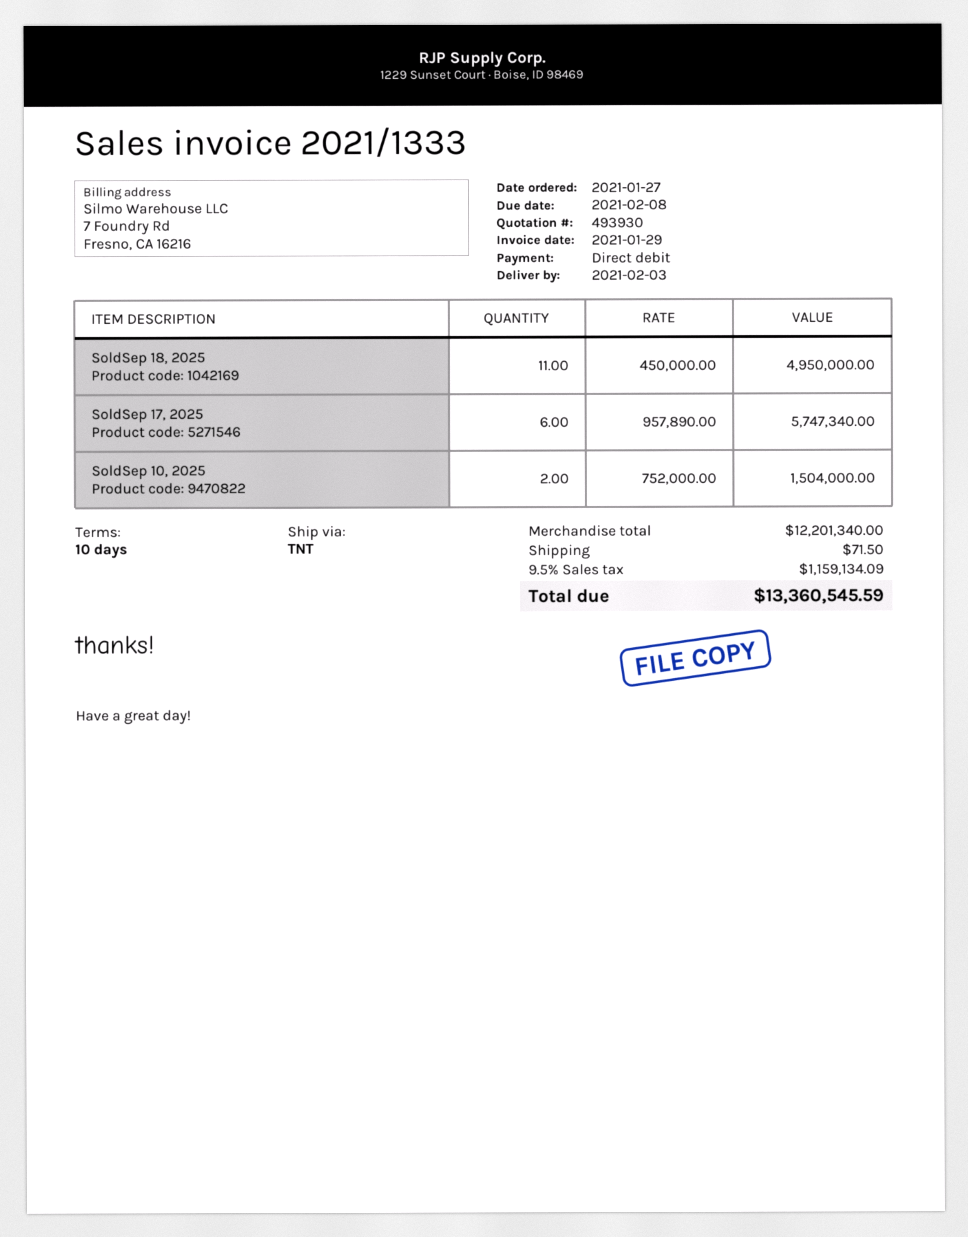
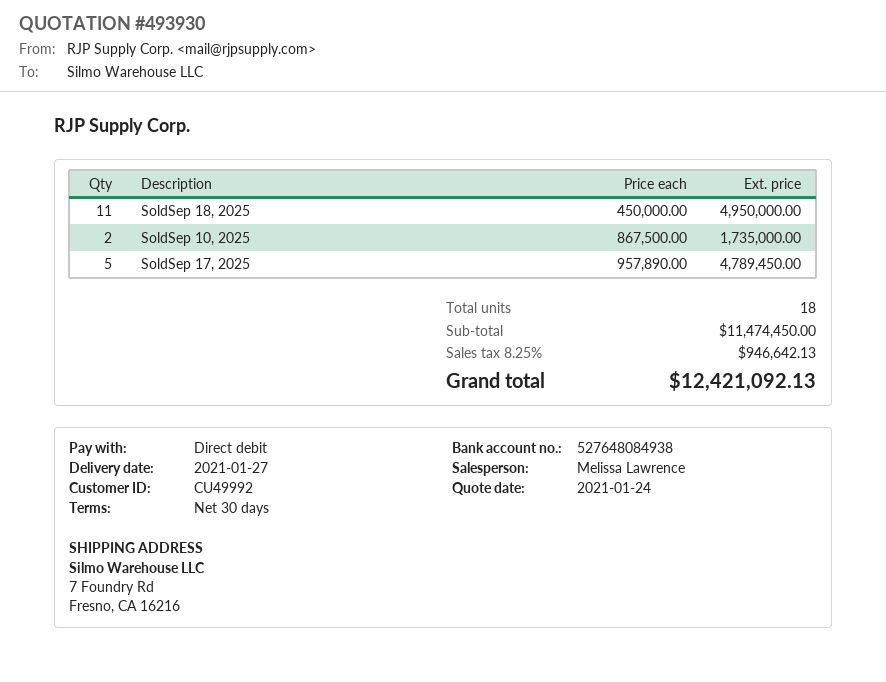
delivery date: 2021-02-03 -> 2021-01-27
payment terms: 10 days -> 30 days
SoldSep 17, 2025: 6 x 957890.00 = 5747340.00 -> 5 x 957890.00 = 4789450.00
SoldSep 10, 2025: 2 x 752000.00 = 1504000.00 -> 2 x 867500.00 = 1735000.00
subtotal: 12201340.00 -> 11474450.00
shipping: 71.50 -> none
tax: 9.5% = 1159134.09 -> 8.25% = 946642.13
total: 13360545.59 -> 12421092.13

